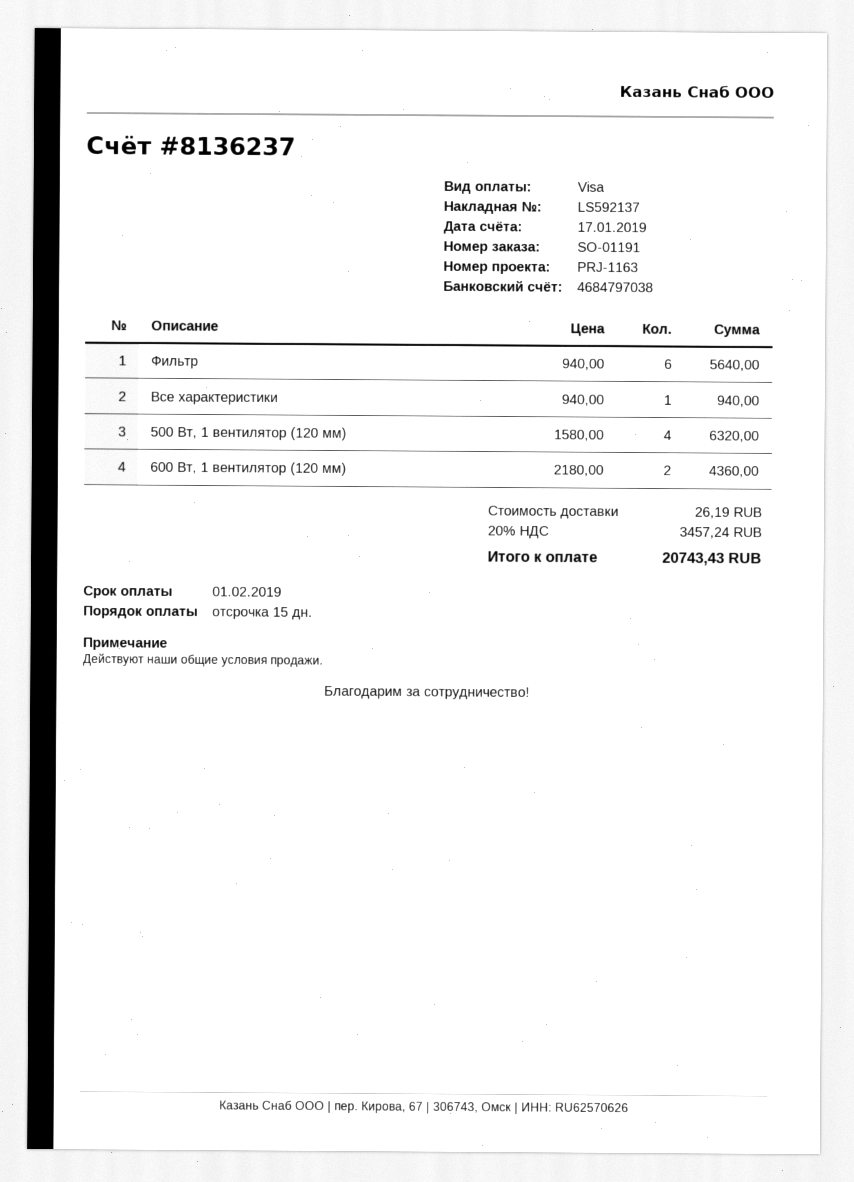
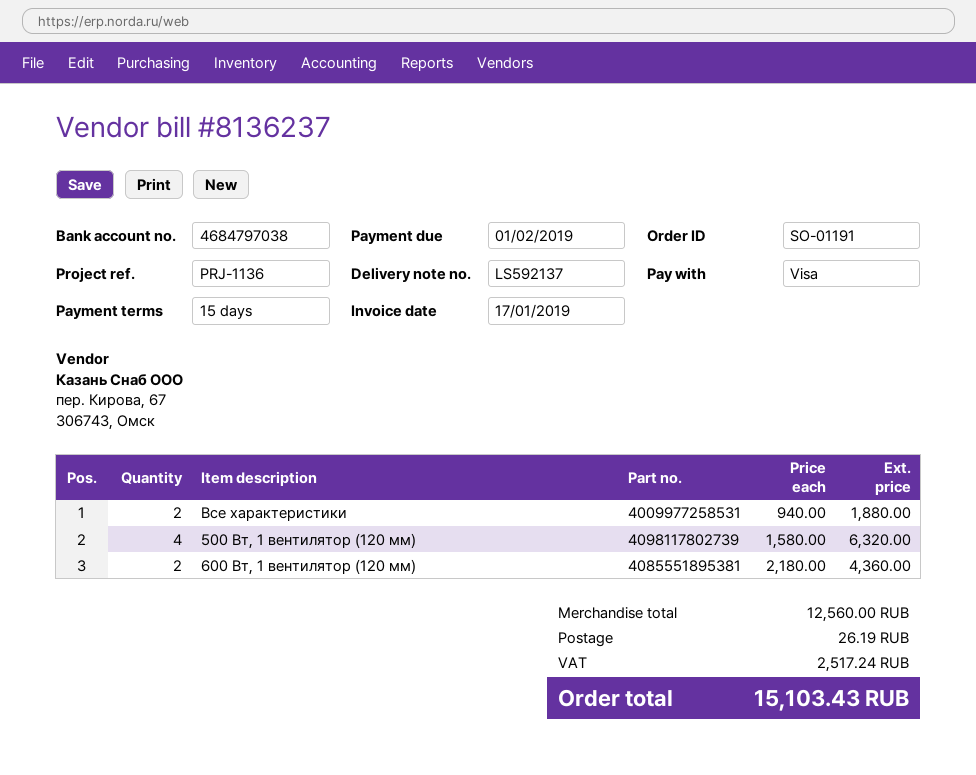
reference: PRJ-1163 -> PRJ-1136
Фильтр: 6 x 940.00 = 5640.00 -> none
Все характеристики: 1 x 940.00 = 940.00 -> 2 x 940.00 = 1880.00
tax: 3457.24 -> 2517.24
total: 20743.43 -> 15103.43

